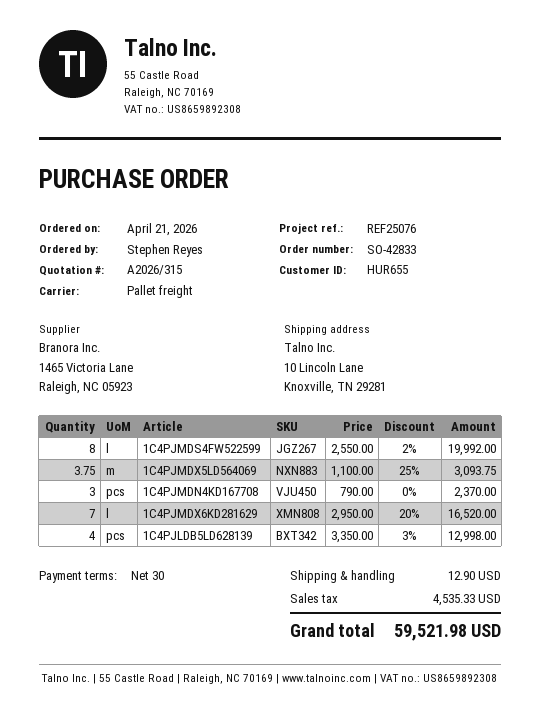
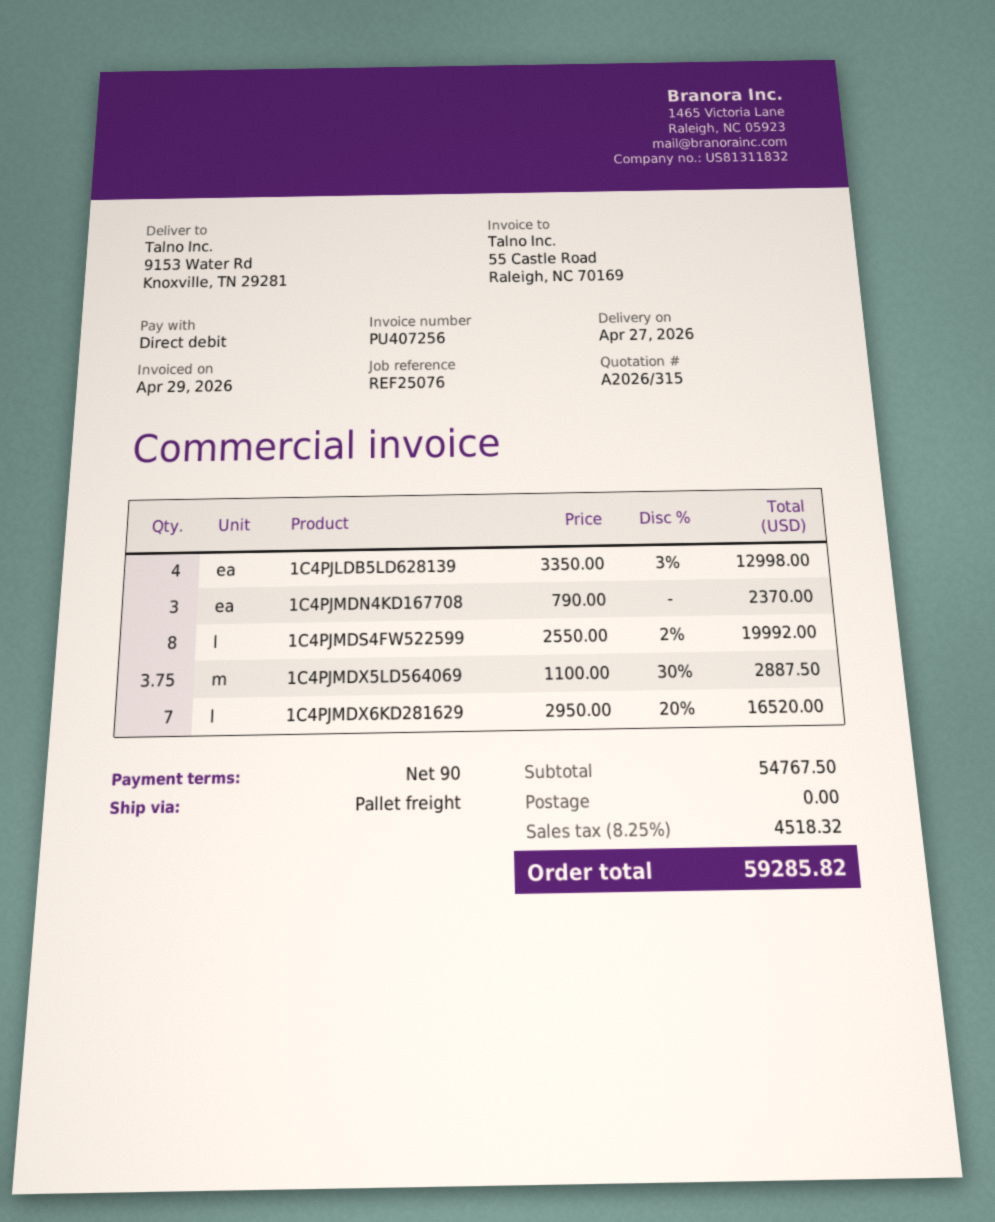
payment terms: 30 days -> 90 days
ship to: 10 Lincoln Lane, Knoxville, TN 29281 -> 9153 Water Rd, Knoxville, TN 29281
1C4PJMDX5LD564069: 3.75 x 1100.00 - 25% = 3093.75 -> 3.75 x 1100.00 - 30% = 2887.50
shipping: 12.90 -> 0.00
tax: 4535.33 -> 4518.32
total: 59521.98 -> 59285.82

